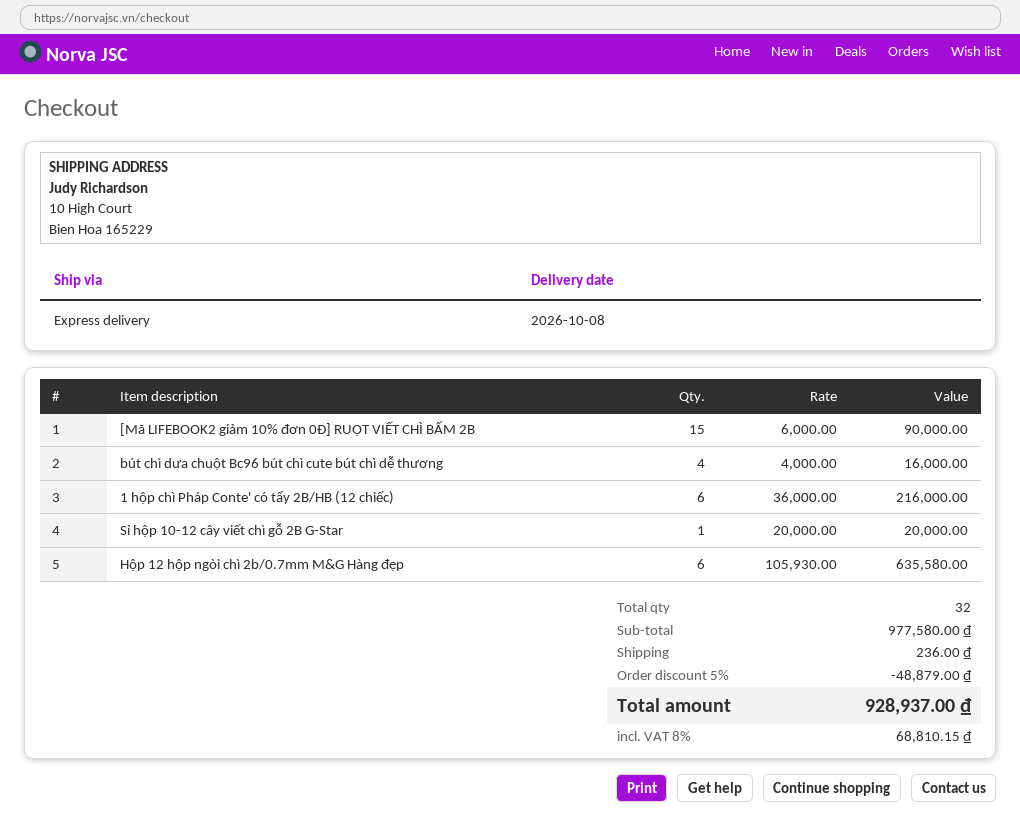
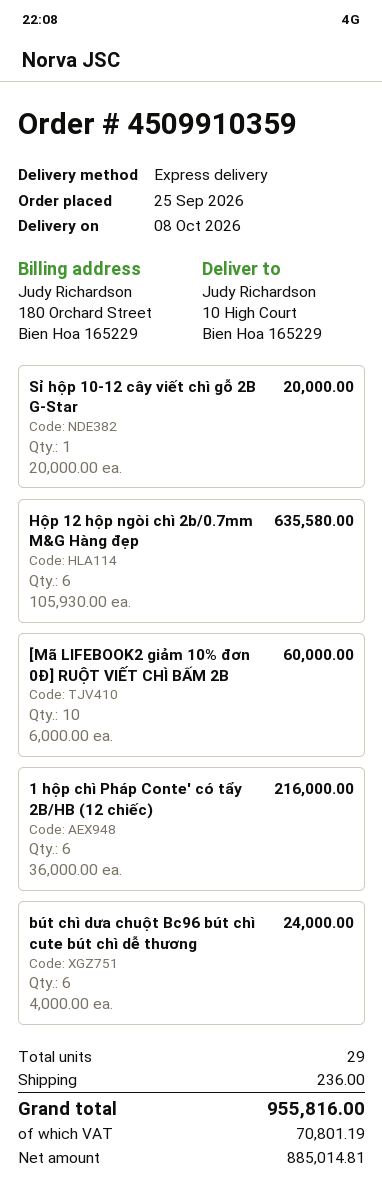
[Mã LIFEBOOK2 giảm 10% đơn 0Đ] RUỘT VIẾT CHÌ BẤM 2B: 15 x 6000.00 = 90000.00 -> 10 x 6000.00 = 60000.00
bút chì dưa chuột Bc96 bút chì cute bút chì dễ thương: 4 x 4000.00 = 16000.00 -> 6 x 4000.00 = 24000.00
total quantity: 32 -> 29
discount: 5% = 48879.00 -> none
tax: 68810.15 -> 70801.19
total: 928937.00 -> 955816.00

